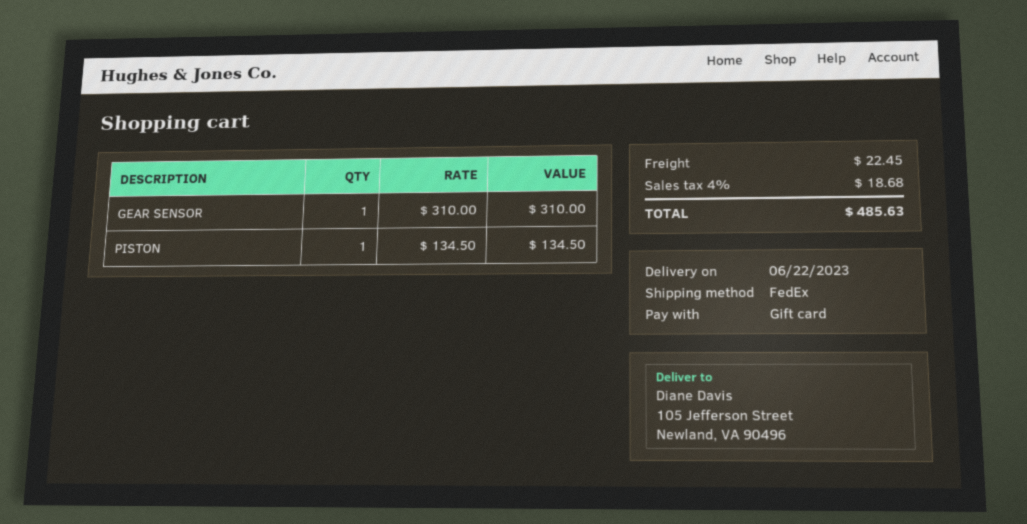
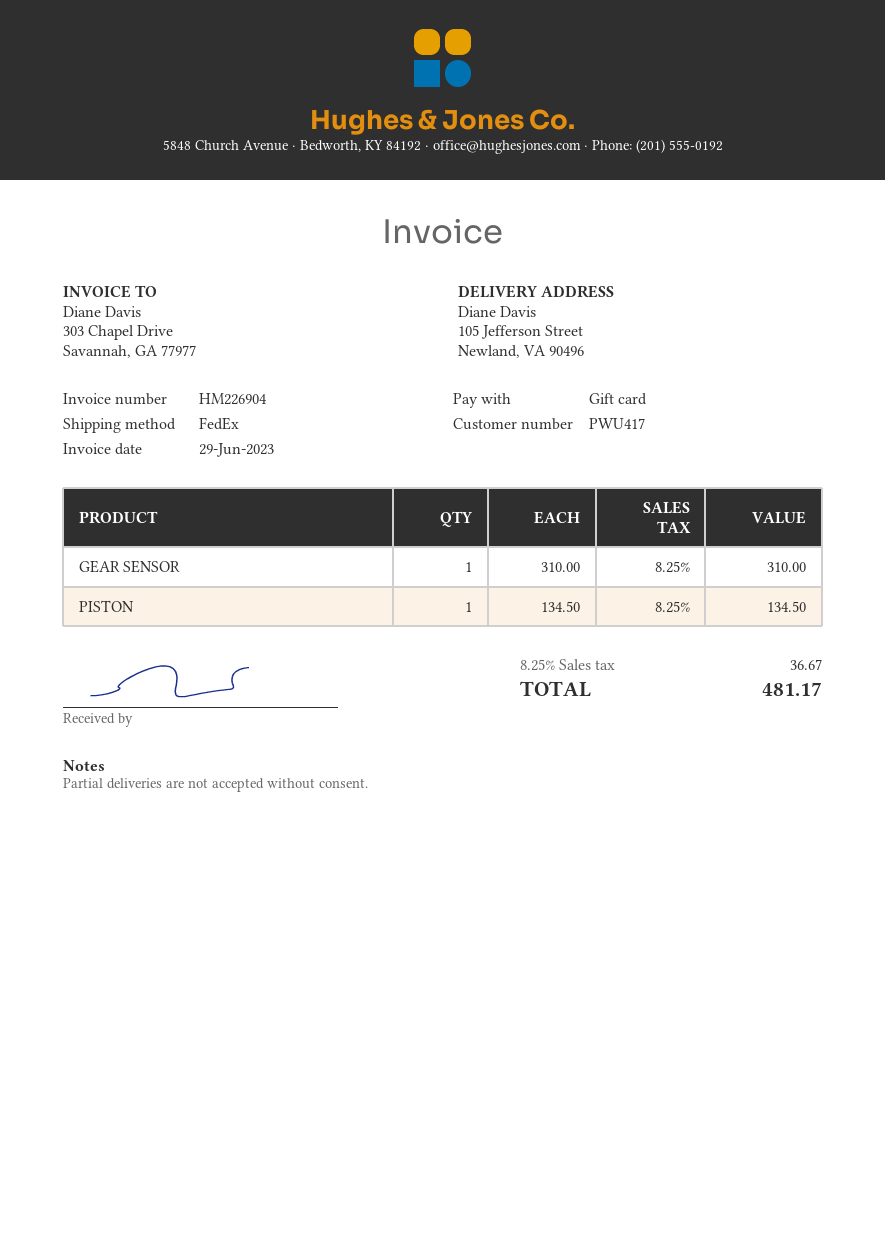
shipping: 22.45 -> none
tax: 4% = 18.68 -> 8.25% = 36.67
total: 485.63 -> 481.17

